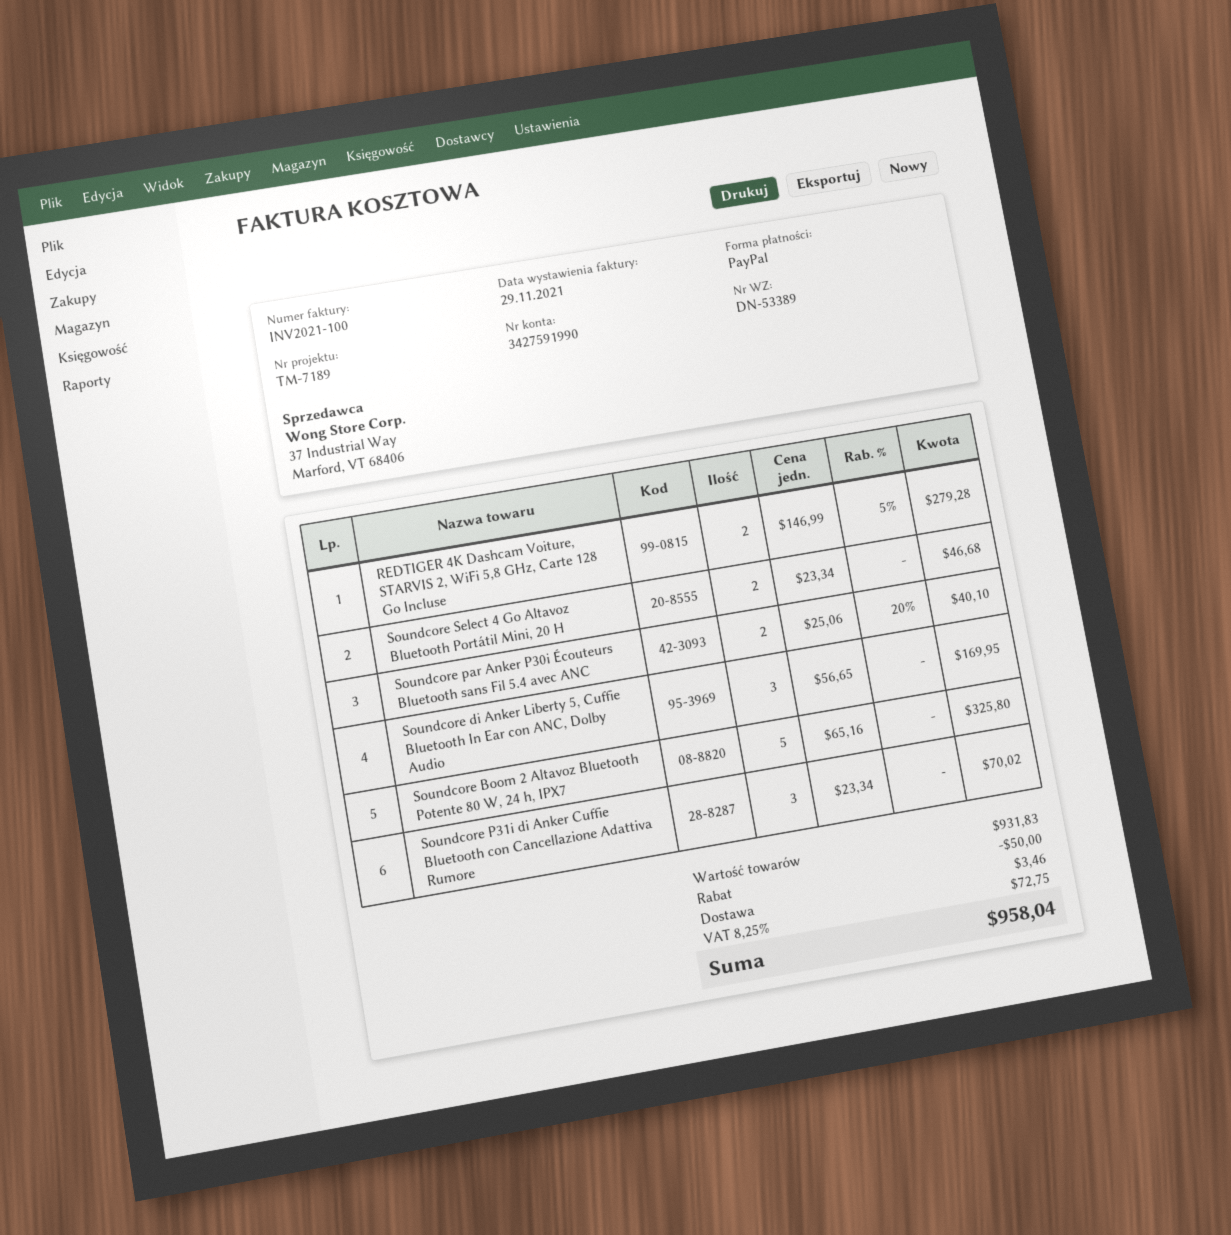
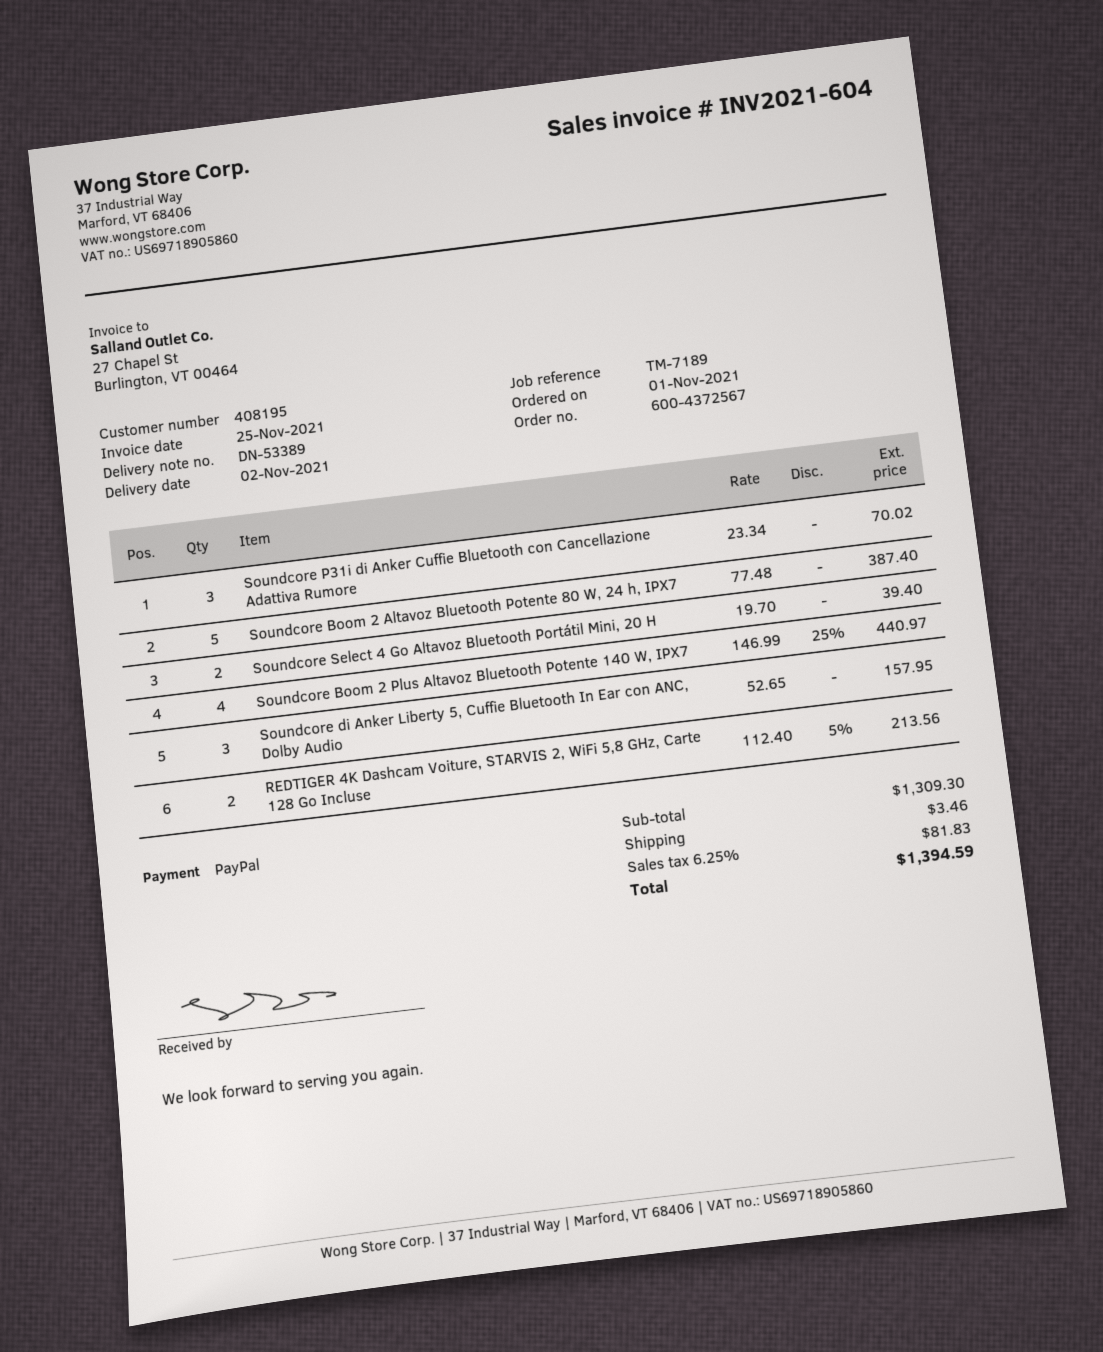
invoice number: INV2021-100 -> INV2021-604
invoice date: 2021-11-29 -> 2021-11-25
REDTIGER 4K Dashcam Voiture, STARVIS 2, WiFi 5,8 GHz, Carte 128 Go Incluse: 2 x 146.99 - 5% = 279.28 -> 2 x 112.40 - 5% = 213.56
Soundcore Select 4 Go Altavoz Bluetooth Portátil Mini, 20 H: 2 x 23.34 = 46.68 -> 2 x 19.70 = 39.40
Soundcore par Anker P30i Écouteurs Bluetooth sans Fil 5.4 avec ANC: 2 x 25.06 - 20% = 40.10 -> none
Soundcore di Anker Liberty 5, Cuffie Bluetooth In Ear con ANC, Dolby Audio: 3 x 56.65 = 169.95 -> 3 x 52.65 = 157.95
Soundcore Boom 2 Altavoz Bluetooth Potente 80 W, 24 h, IPX7: 5 x 65.16 = 325.80 -> 5 x 77.48 = 387.40
Soundcore Boom 2 Plus Altavoz Bluetooth Potente 140 W, IPX7: none -> 4 x 146.99 - 25% = 440.97
subtotal: 931.83 -> 1309.30
discount: 50.00 -> none
tax: 8.25% = 72.75 -> 6.25% = 81.83
total: 958.04 -> 1394.59

